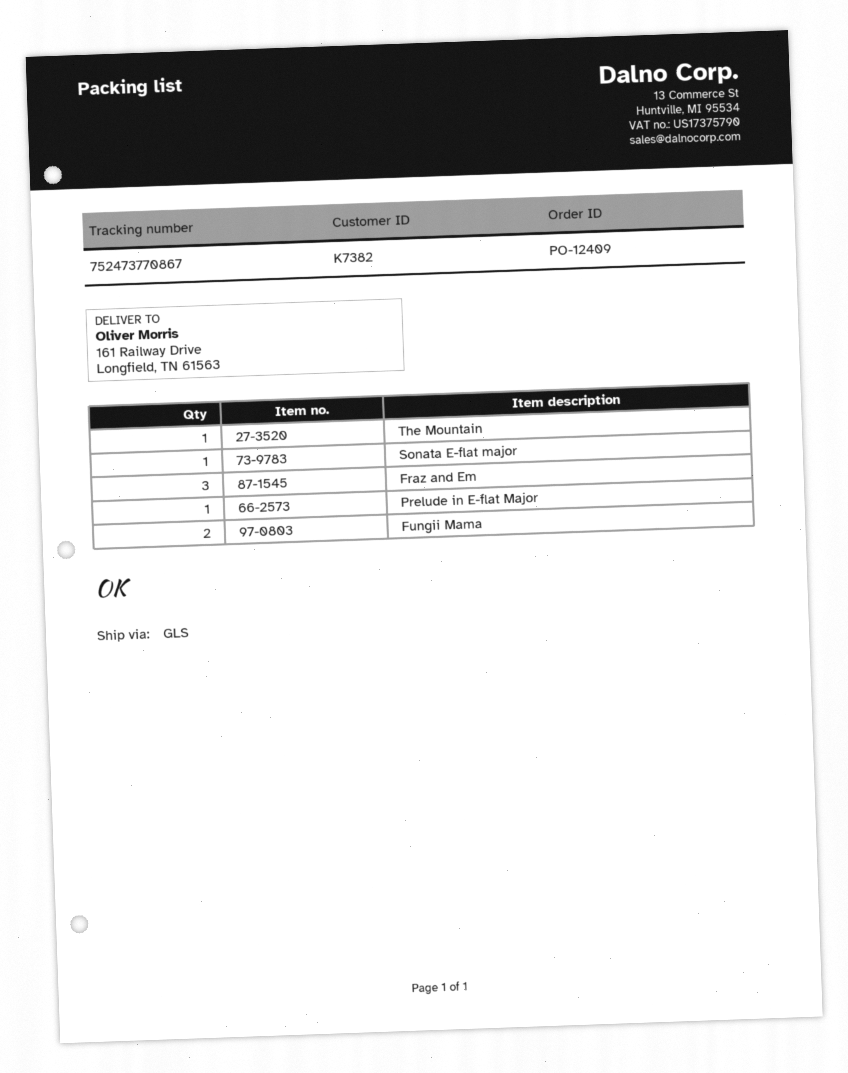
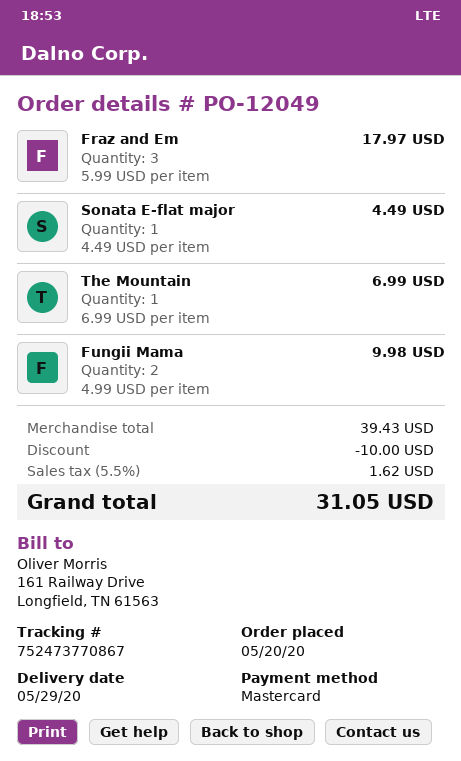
order number: PO-12409 -> PO-12049
Prelude in E-flat Major: 1 -> none

